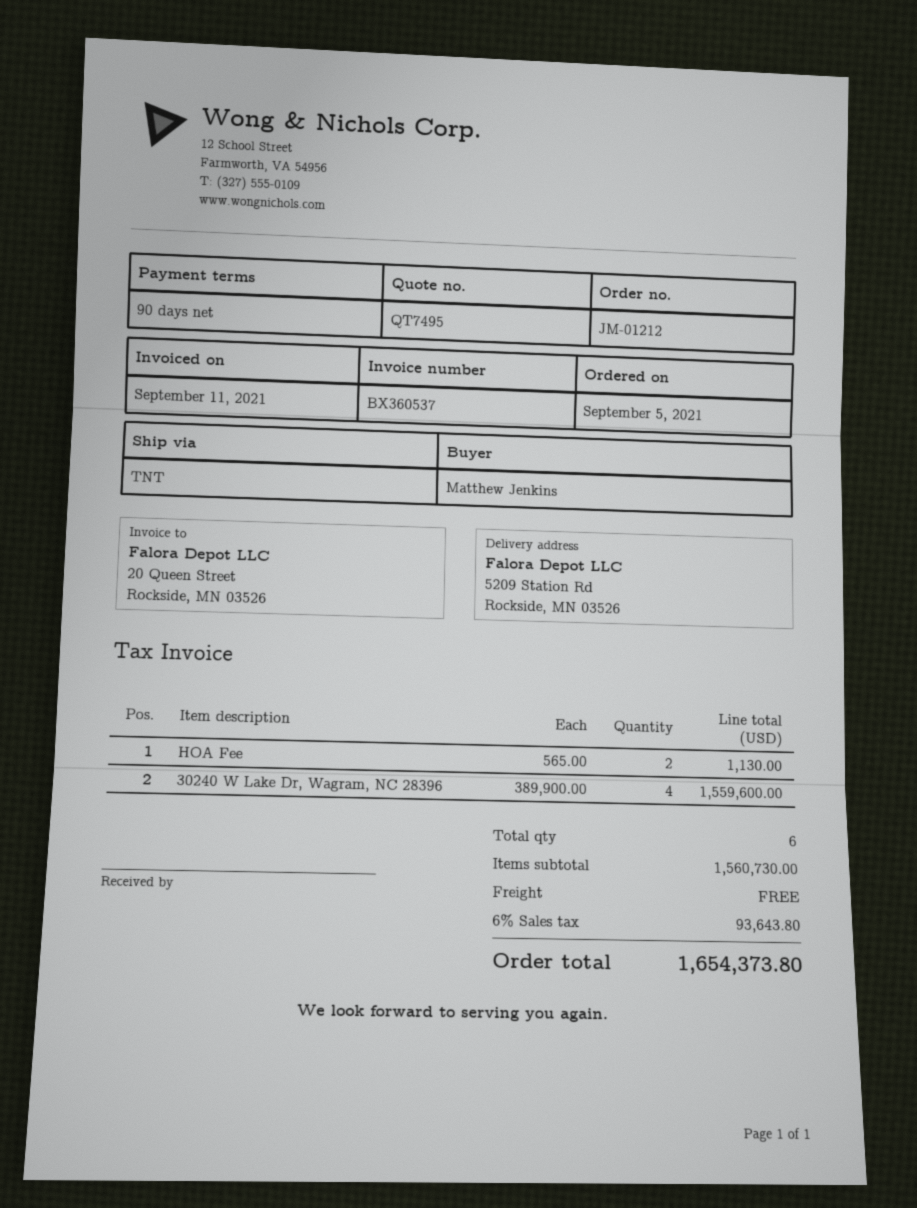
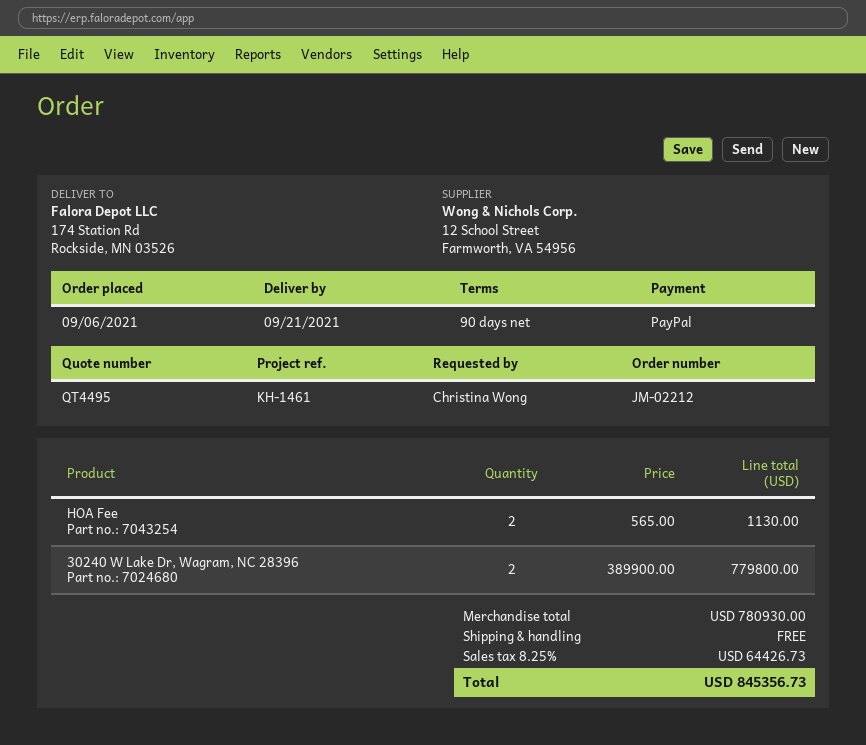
quote number: QT7495 -> QT4495
order number: JM-01212 -> JM-02212
order date: 2021-09-05 -> 2021-09-06
ordered by: Matthew Jenkins -> Christina Wong
ship to: 5209 Station Rd, Rockside, MN 03526 -> 174 Station Rd, Rockside, MN 03526
30240 W Lake Dr, Wagram, NC 28396: 4 x 389900.00 = 1559600.00 -> 2 x 389900.00 = 779800.00
subtotal: 1560730.00 -> 780930.00
tax: 6% = 93643.80 -> 8.25% = 64426.73
total: 1654373.80 -> 845356.73

